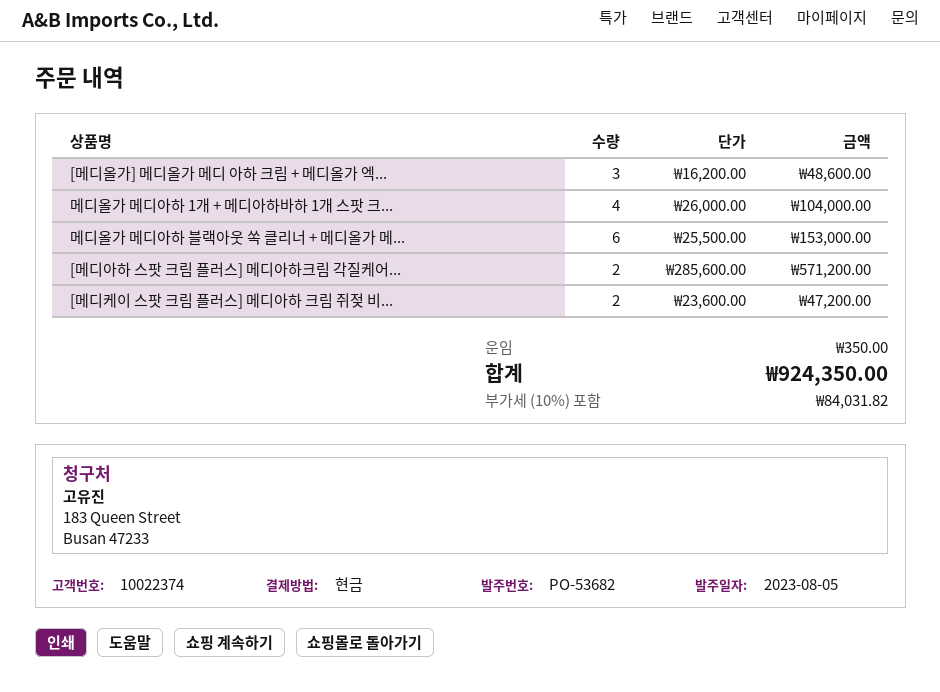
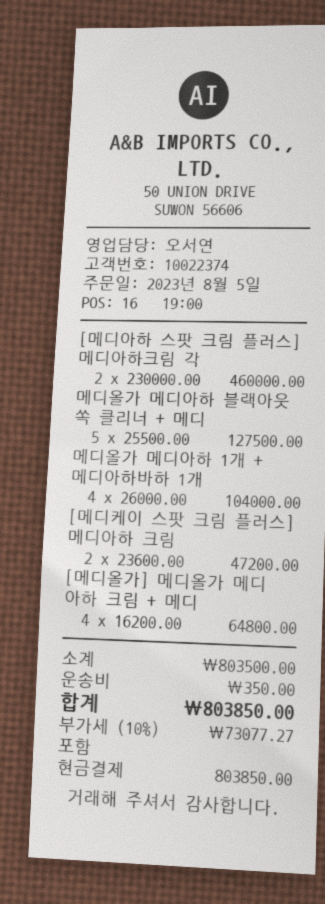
[메디올가] 메디올가 메디 아하 크림 + 메디올가 엑...: 3 x 16200.00 = 48600.00 -> 4 x 16200.00 = 64800.00
메디올가 메디아하 블랙아웃 쏙 클리너 + 메디올가 메...: 6 x 25500.00 = 153000.00 -> 5 x 25500.00 = 127500.00
[메디아하 스팟 크림 플러스] 메디아하크림 각질케어...: 2 x 285600.00 = 571200.00 -> 2 x 230000.00 = 460000.00
tax: 10% = 84031.82 -> 10% = 73077.27
total: 924350.00 -> 803850.00

